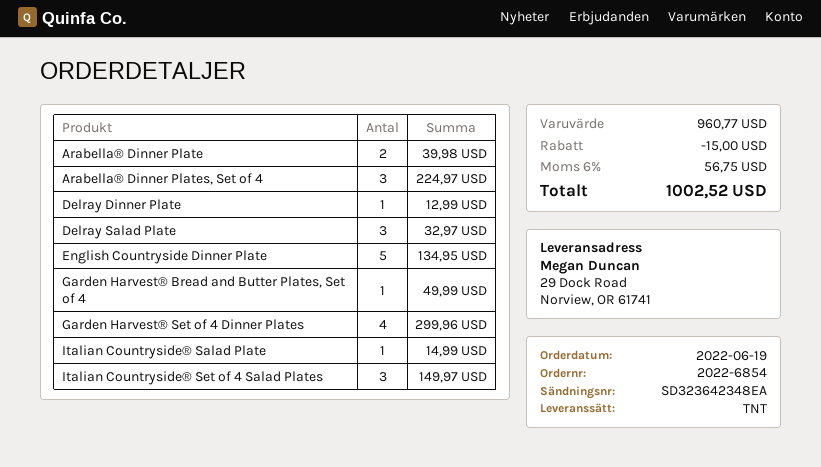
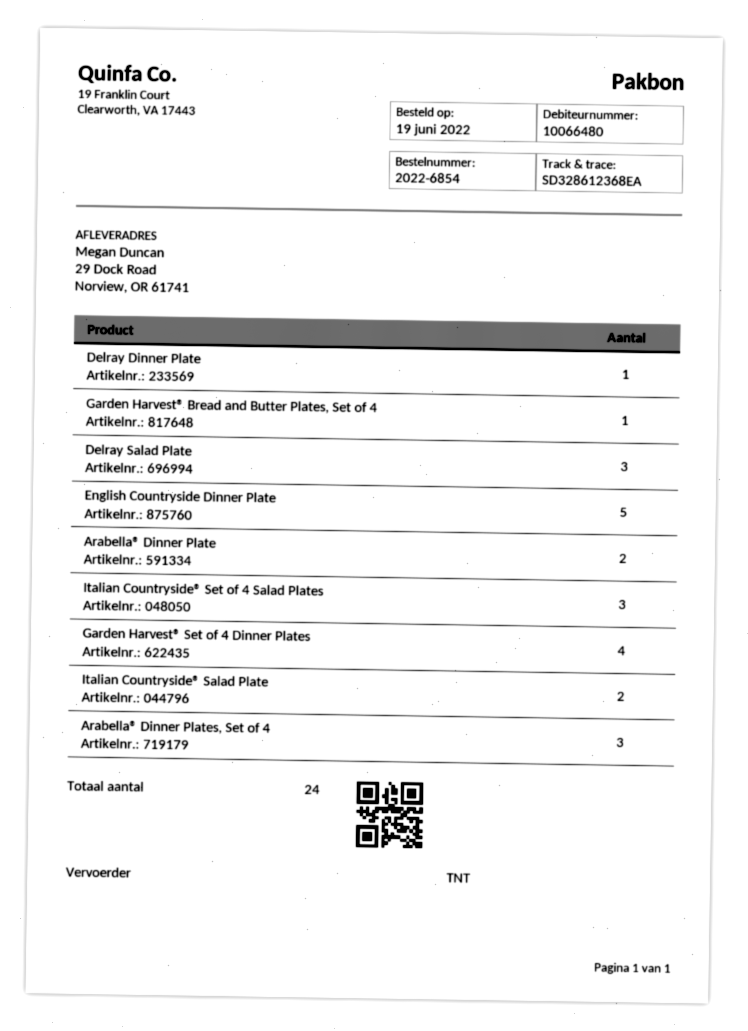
tracking number: SD323642348EA -> SD328612368EA
Italian Countryside® Salad Plate: 1 -> 2

